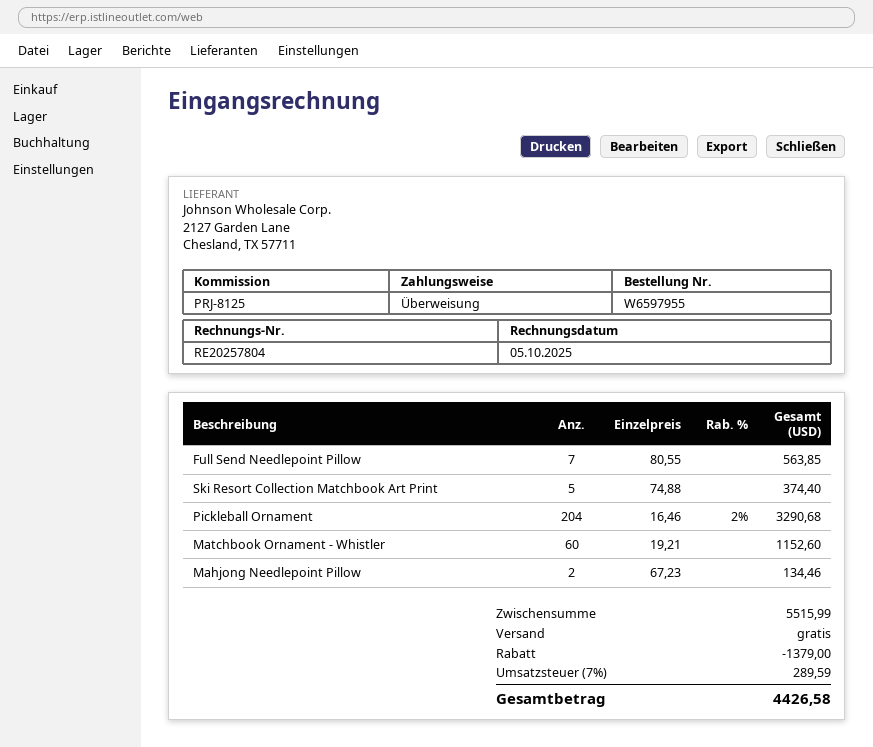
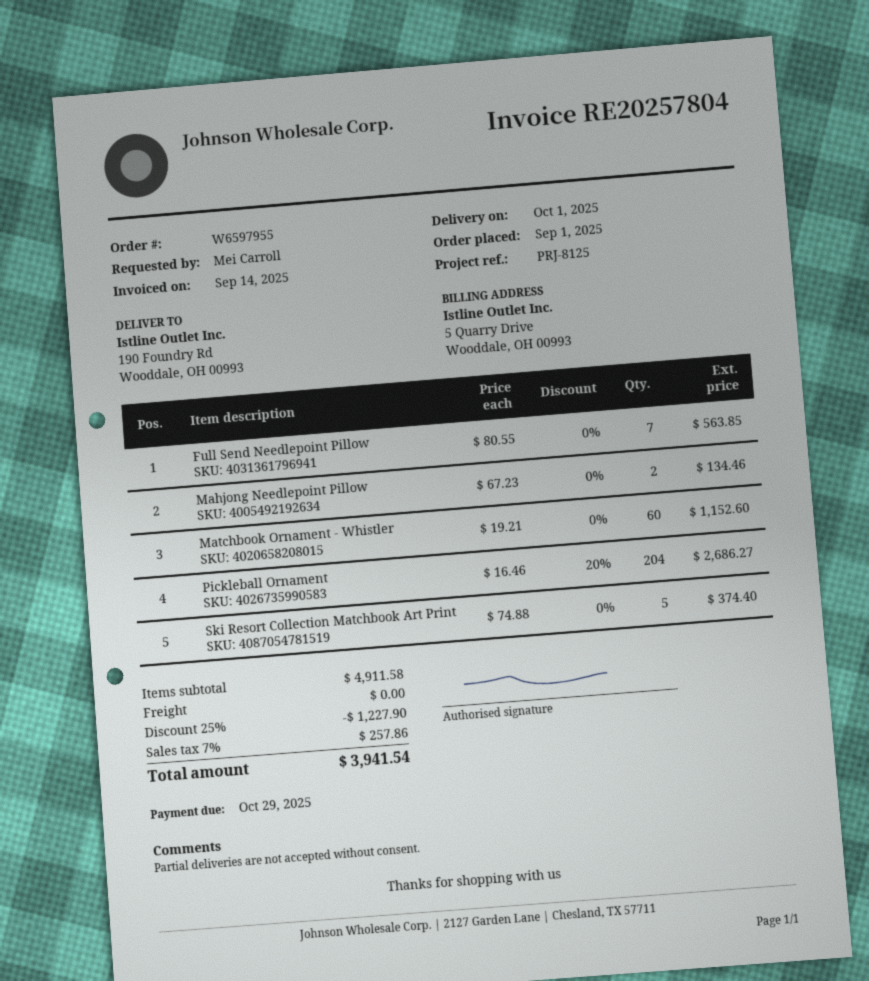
invoice date: 2025-10-05 -> 2025-09-14
Pickleball Ornament: 204 x 16.46 - 2% = 3290.68 -> 204 x 16.46 - 20% = 2686.27
subtotal: 5515.99 -> 4911.58
discount: 1379.00 -> 1227.90
tax: 7% = 289.59 -> 7% = 257.86
total: 4426.58 -> 3941.54

